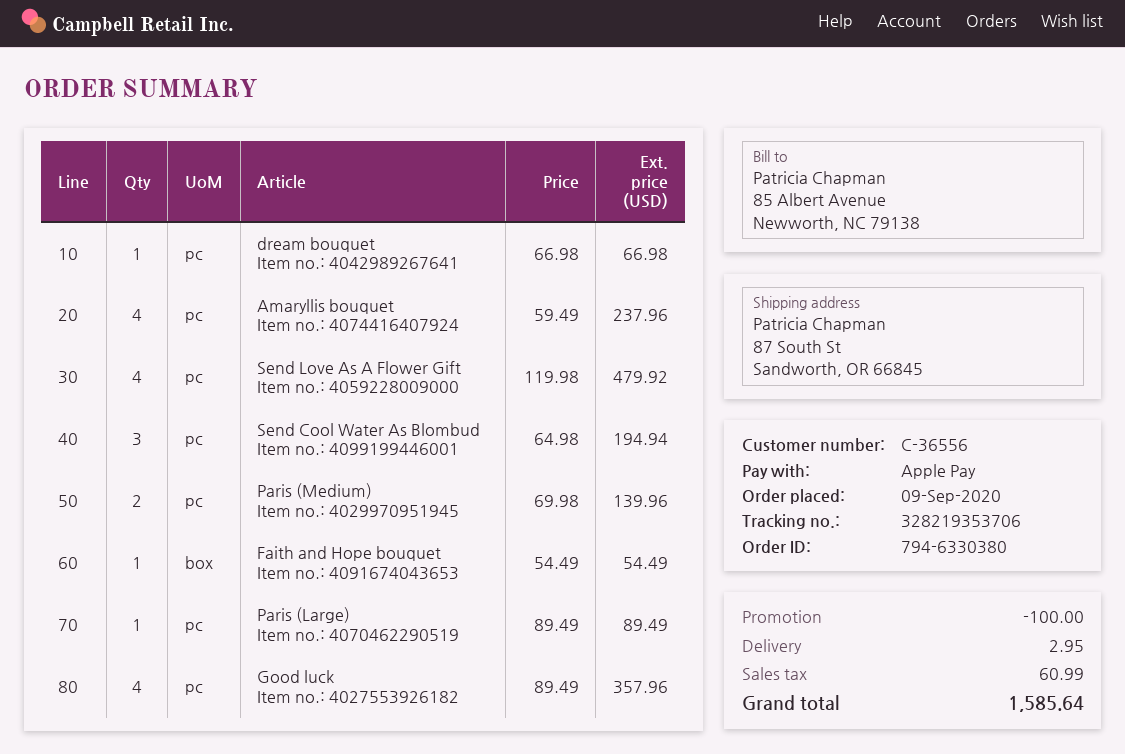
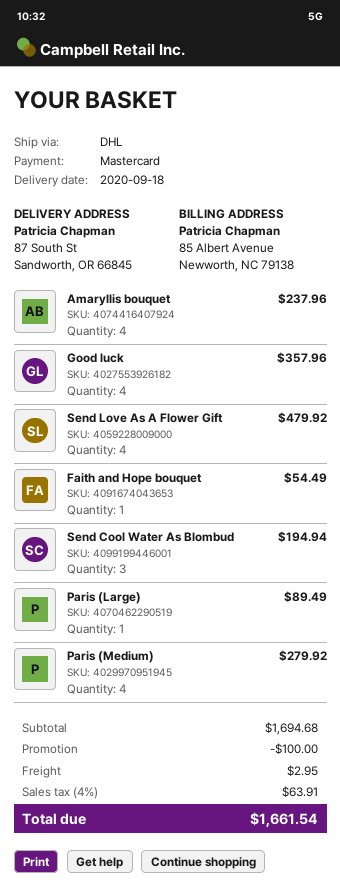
payment method: Apple Pay -> Mastercard
dream bouquet: 1 for 66.98 -> none
Paris (Medium): 2 for 139.96 -> 4 for 279.92
tax: 60.99 -> 63.91
total: 1585.64 -> 1661.54

